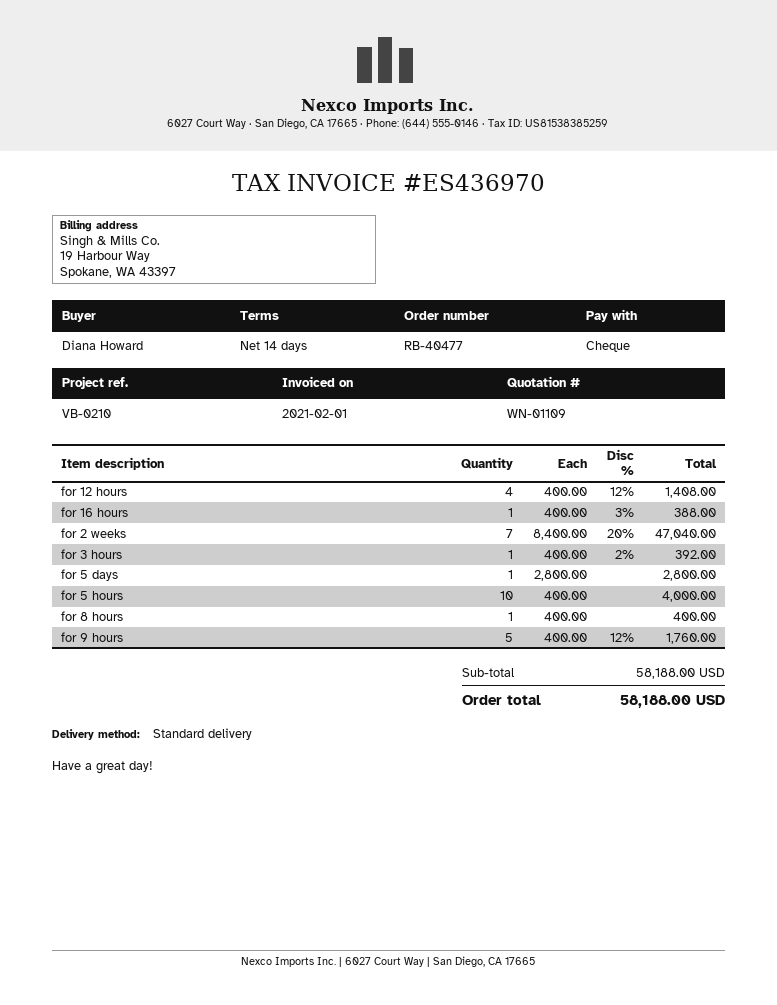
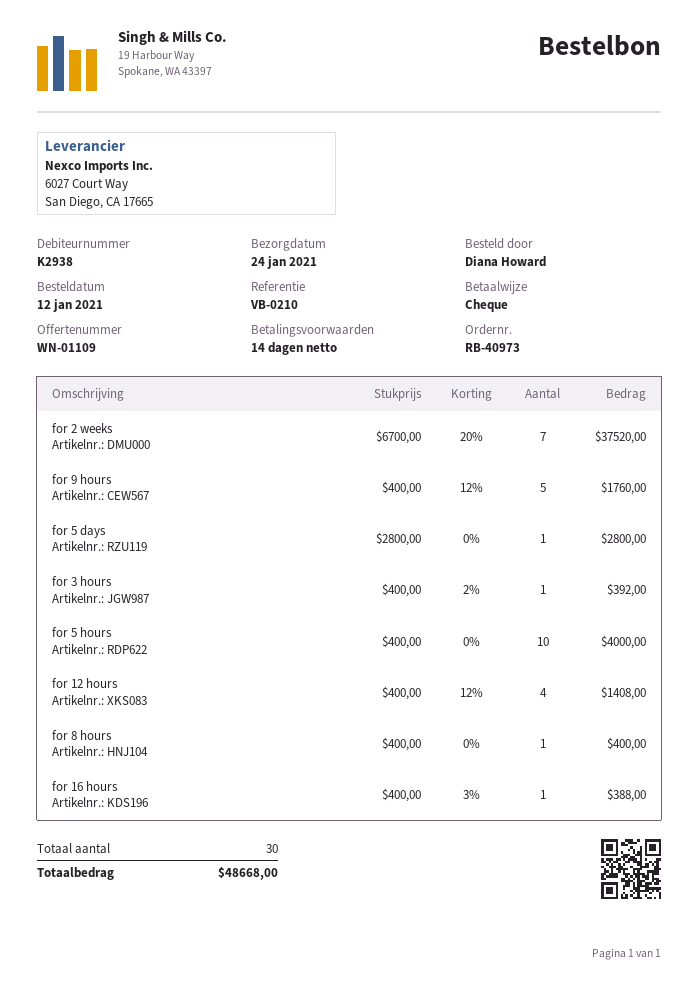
order number: RB-40477 -> RB-40973
for 2 weeks: 7 x 8400.00 - 20% = 47040.00 -> 7 x 6700.00 - 20% = 37520.00
total: 58188.00 -> 48668.00

